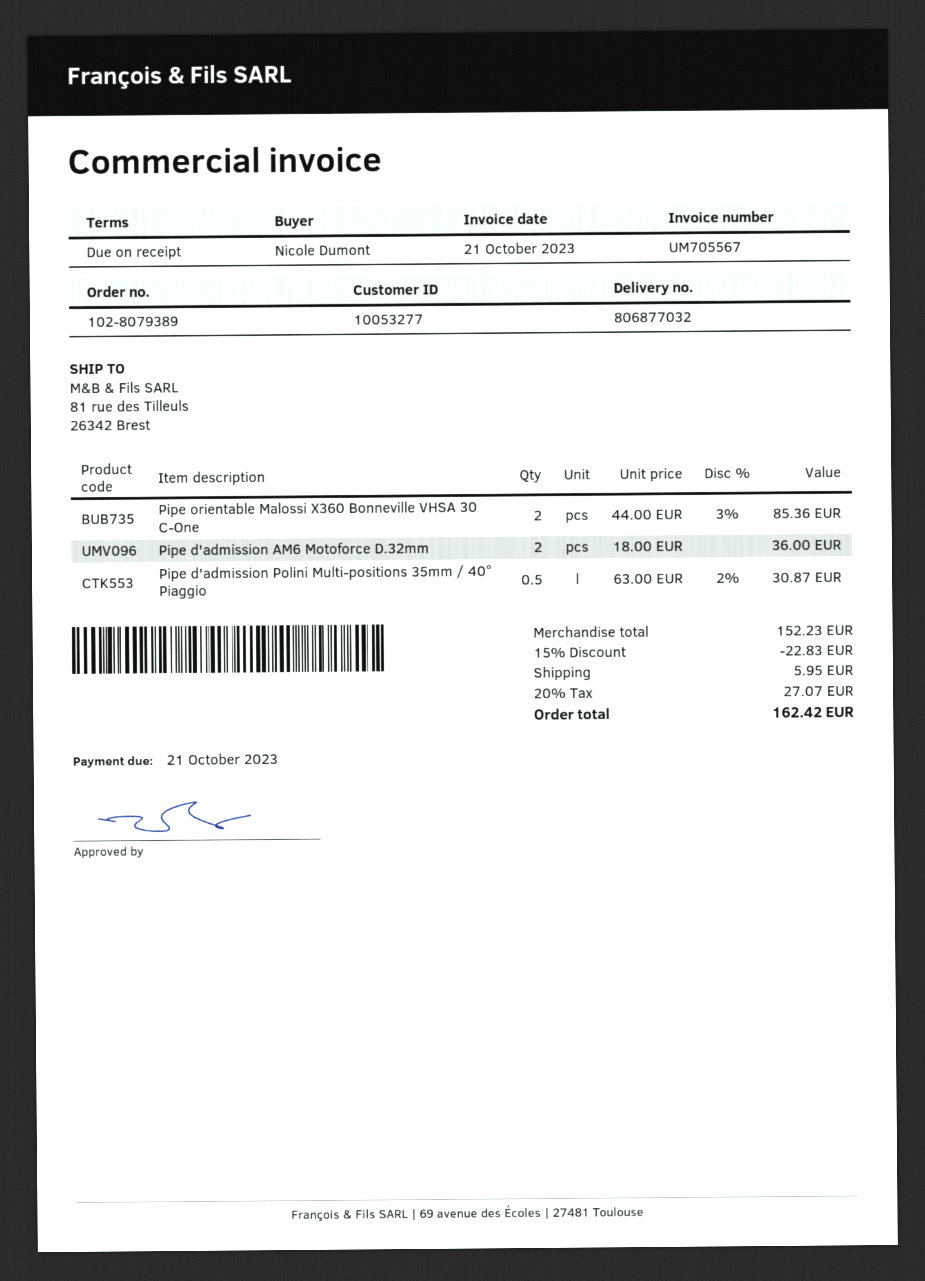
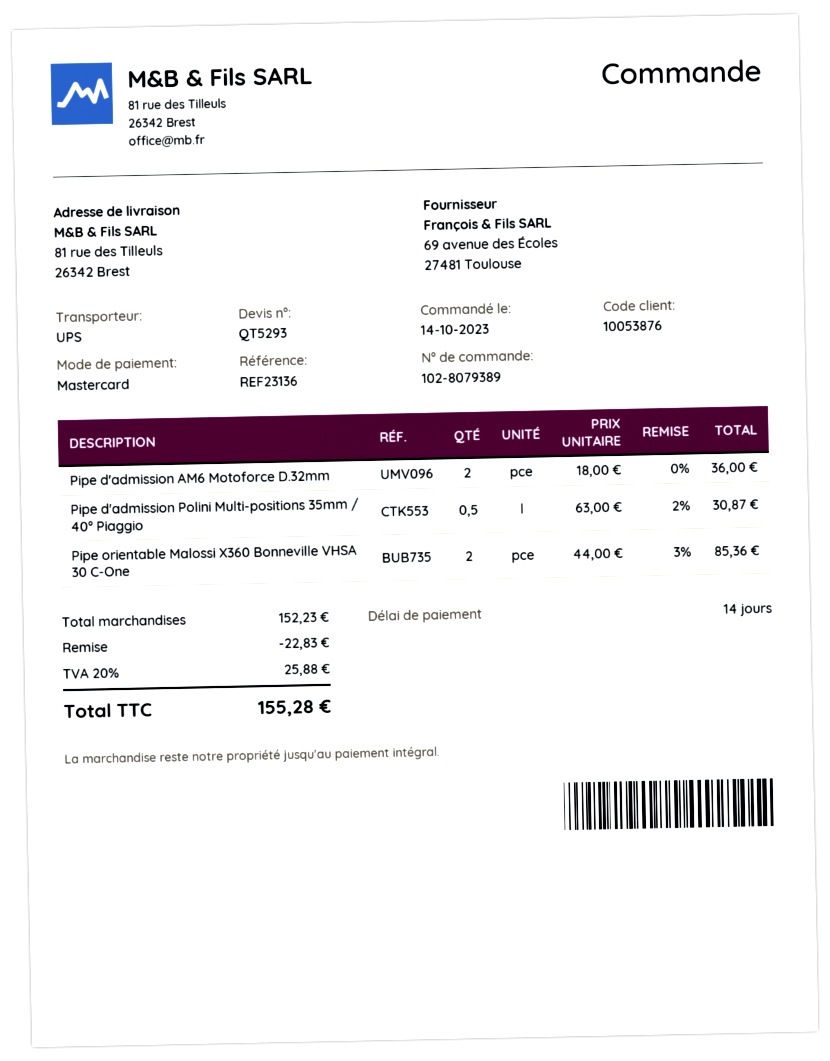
payment terms: on receipt -> 14 days
customer number: 10053277 -> 10053876
shipping: 5.95 -> none
tax: 20% = 27.07 -> 20% = 25.88
total: 162.42 -> 155.28

